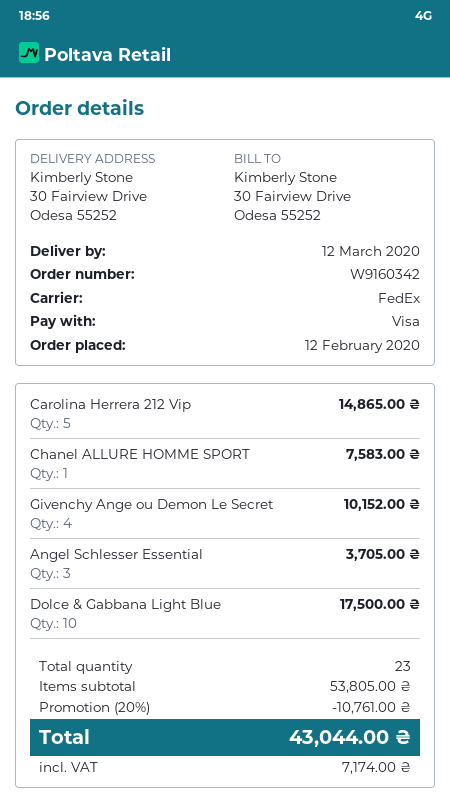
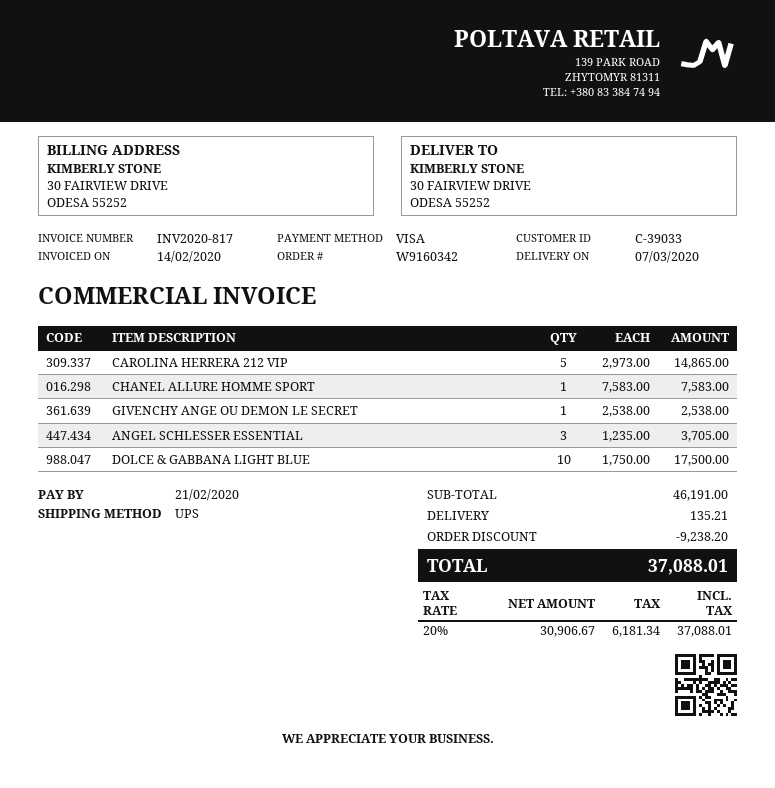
delivery date: 2020-03-12 -> 2020-03-07
shipping method: FedEx -> UPS
Givenchy Ange ou Demon Le Secret: 4 for 10152.00 -> 1 for 2538.00
subtotal: 53805.00 -> 46191.00
discount: 10761.00 -> 9238.20
shipping: none -> 135.21
tax: 7174.00 -> 6181.34
total: 43044.00 -> 37088.01

